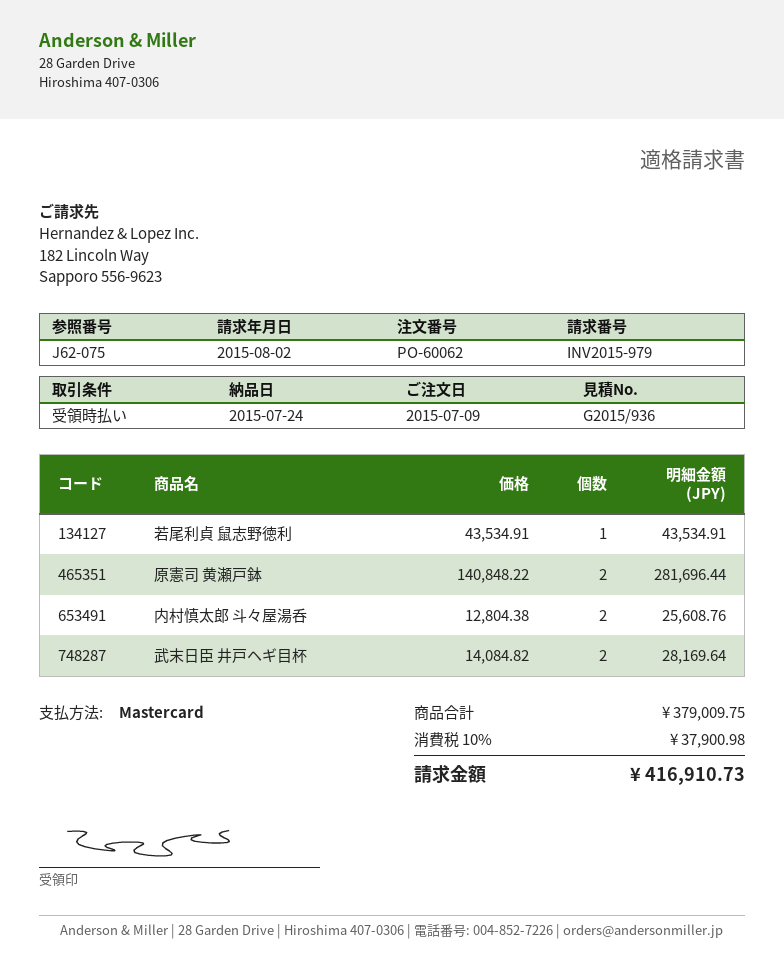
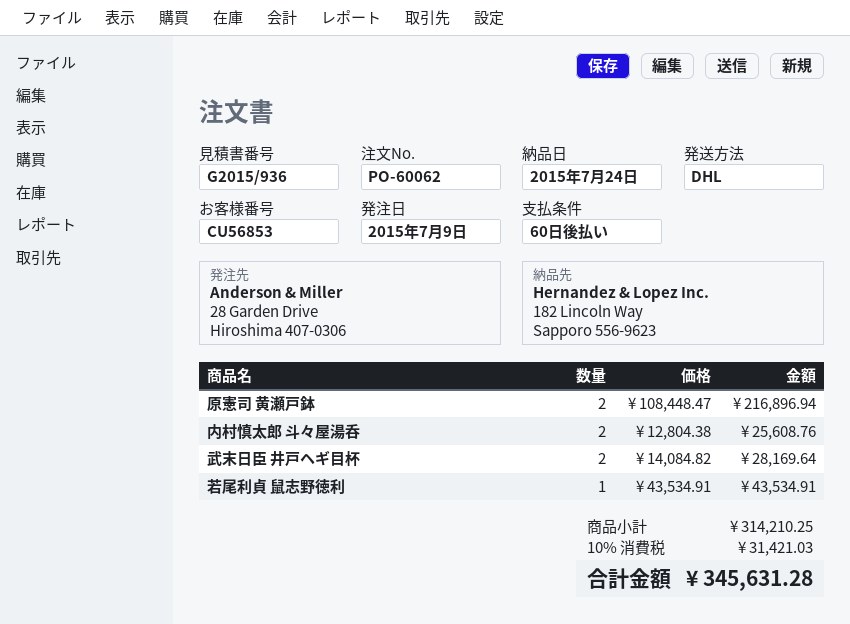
payment terms: on receipt -> 60 days
原憲司 黄瀬戸鉢: 2 x 140848.22 = 281696.44 -> 2 x 108448.47 = 216896.94
subtotal: 379009.75 -> 314210.25
tax: 10% = 37900.98 -> 10% = 31421.03
total: 416910.73 -> 345631.28

